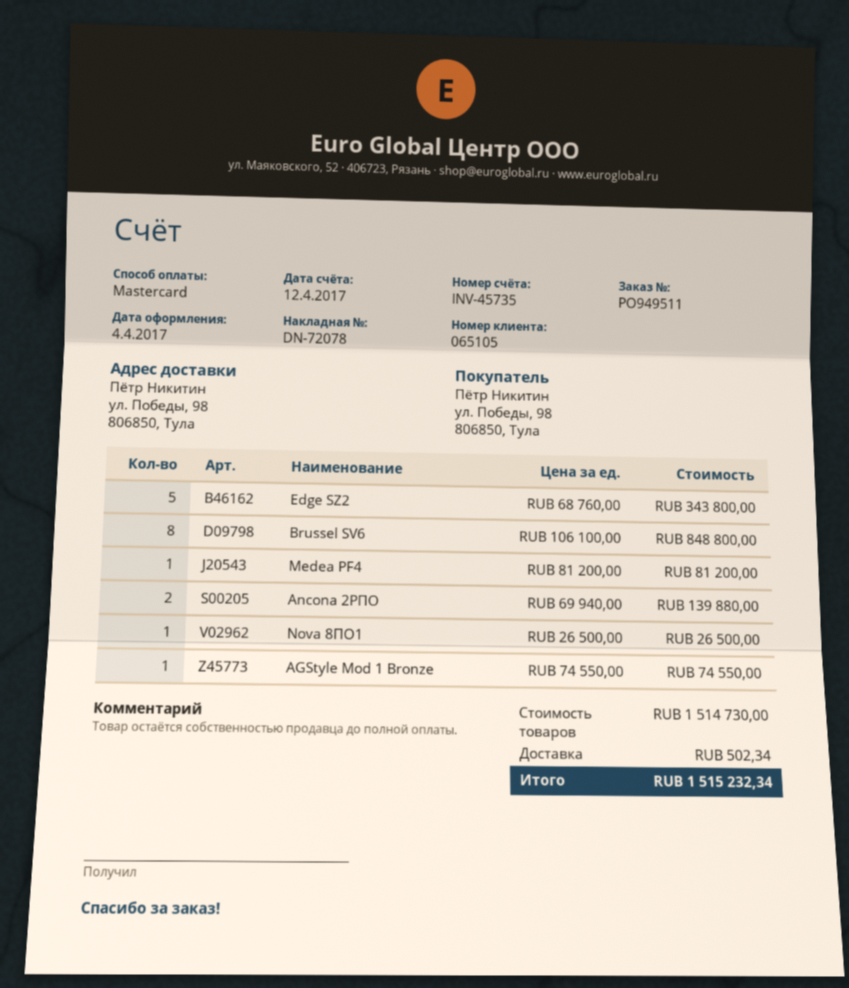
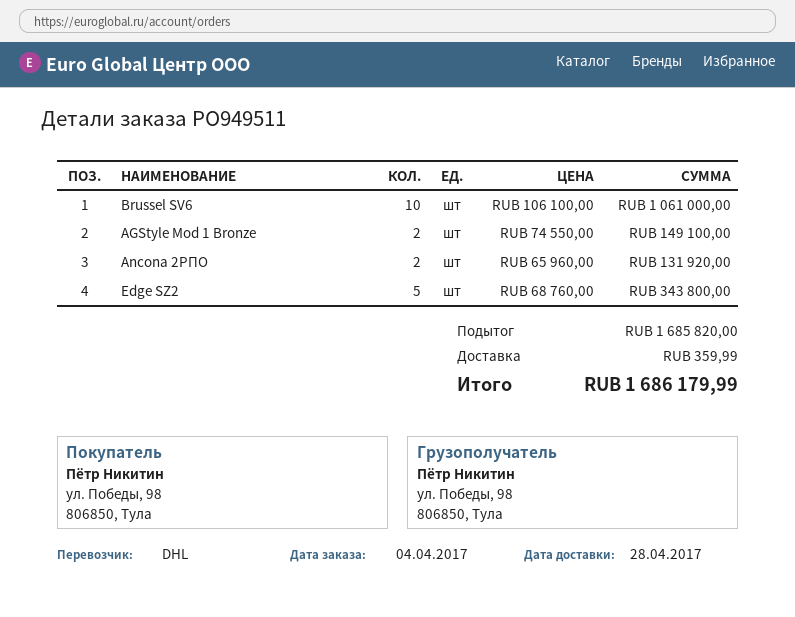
Brussel SV6: 8 x 106100.00 = 848800.00 -> 10 x 106100.00 = 1061000.00
Medea PF4: 1 x 81200.00 = 81200.00 -> none
Ancona 2РПО: 2 x 69940.00 = 139880.00 -> 2 x 65960.00 = 131920.00
Nova 8ПО1: 1 x 26500.00 = 26500.00 -> none
AGStyle Mod 1 Bronze: 1 x 74550.00 = 74550.00 -> 2 x 74550.00 = 149100.00
subtotal: 1514730.00 -> 1685820.00
shipping: 502.34 -> 359.99
total: 1515232.34 -> 1686179.99

